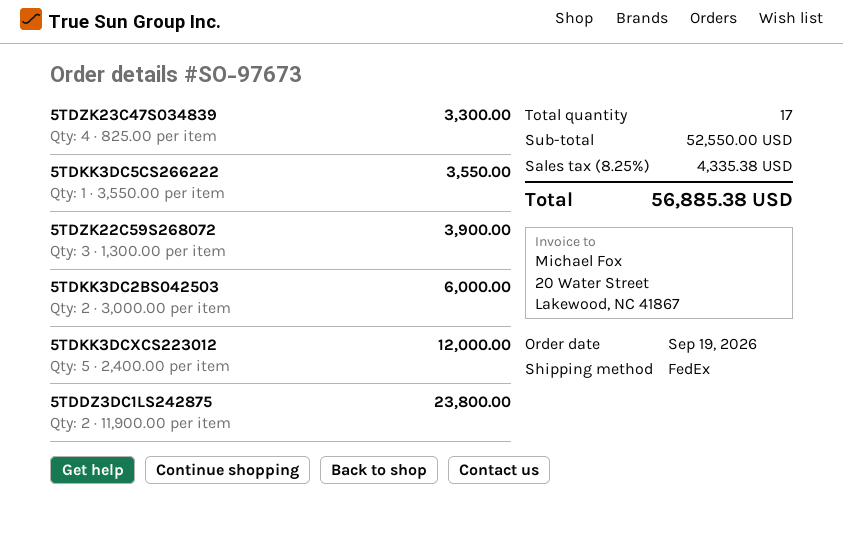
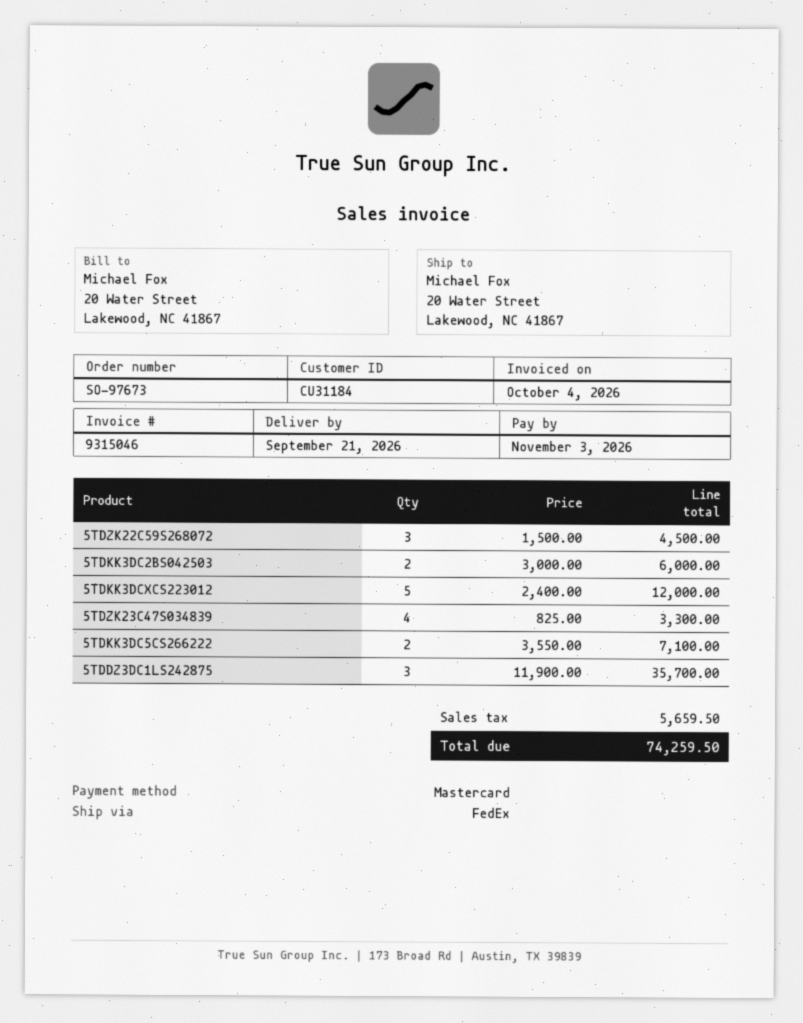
5TDKK3DC5CS266222: 1 x 3550.00 = 3550.00 -> 2 x 3550.00 = 7100.00
5TDZK22C59S268072: 3 x 1300.00 = 3900.00 -> 3 x 1500.00 = 4500.00
5TDDZ3DC1LS242875: 2 x 11900.00 = 23800.00 -> 3 x 11900.00 = 35700.00
tax: 4335.38 -> 5659.50
total: 56885.38 -> 74259.50

